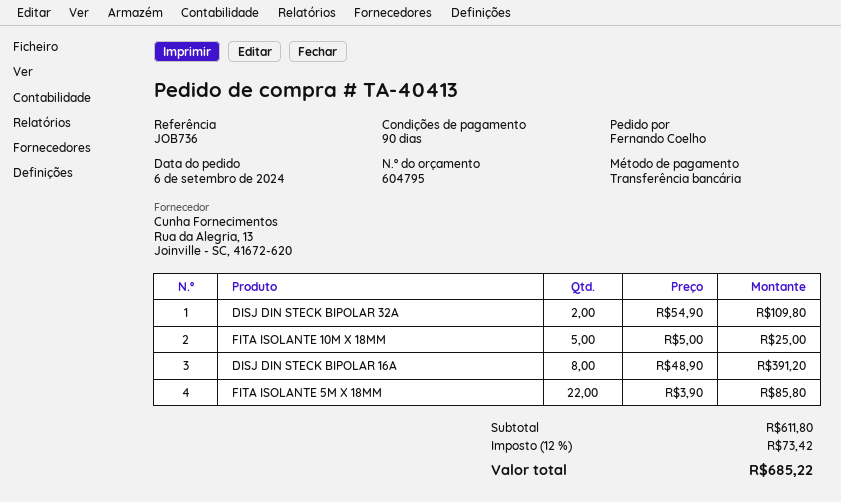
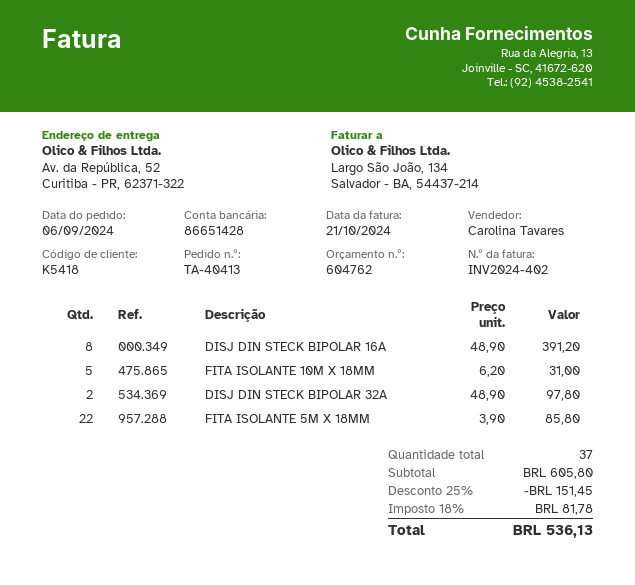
quote number: 604795 -> 604762
DISJ DIN STECK BIPOLAR 32A: 2 x 54.90 = 109.80 -> 2 x 48.90 = 97.80
FITA ISOLANTE 10M X 18MM: 5 x 5.00 = 25.00 -> 5 x 6.20 = 31.00
subtotal: 611.80 -> 605.80
discount: none -> 25% = 151.45
tax: 12% = 73.42 -> 18% = 81.78
total: 685.22 -> 536.13

